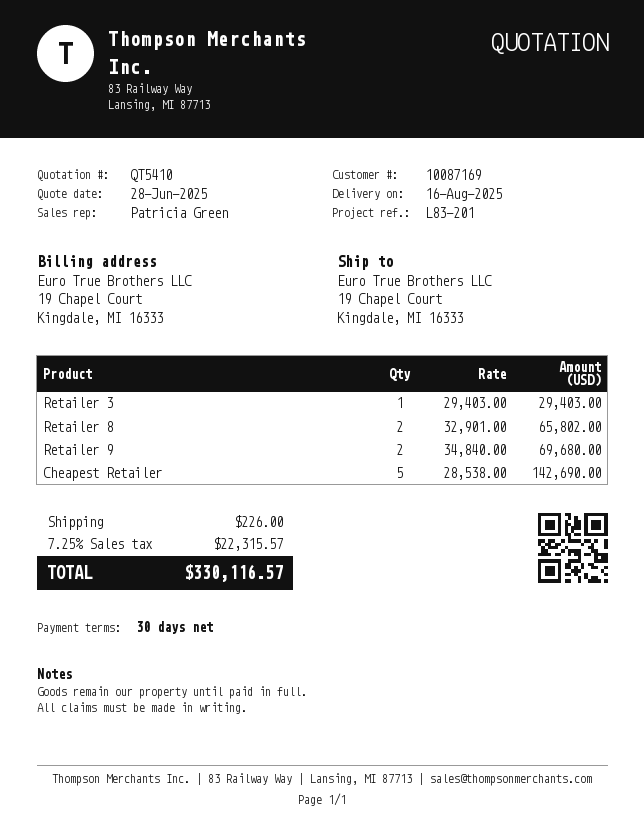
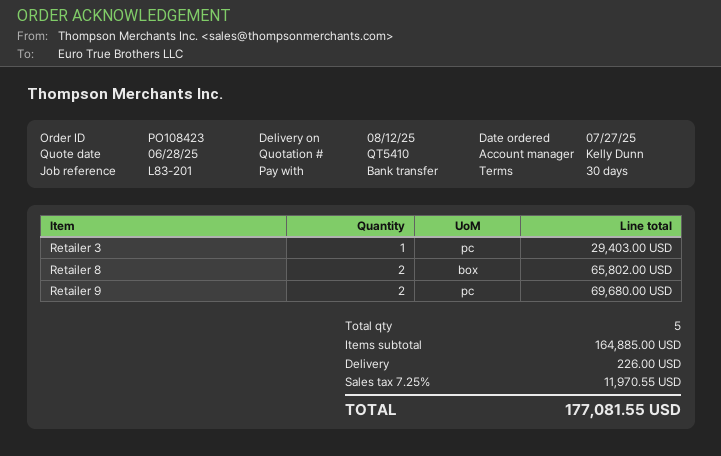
delivery date: 2025-08-16 -> 2025-08-12
sales rep: Patricia Green -> Kelly Dunn
Cheapest Retailer: 5 for 142690.00 -> none
tax: 7.25% = 22315.57 -> 7.25% = 11970.55
total: 330116.57 -> 177081.55

